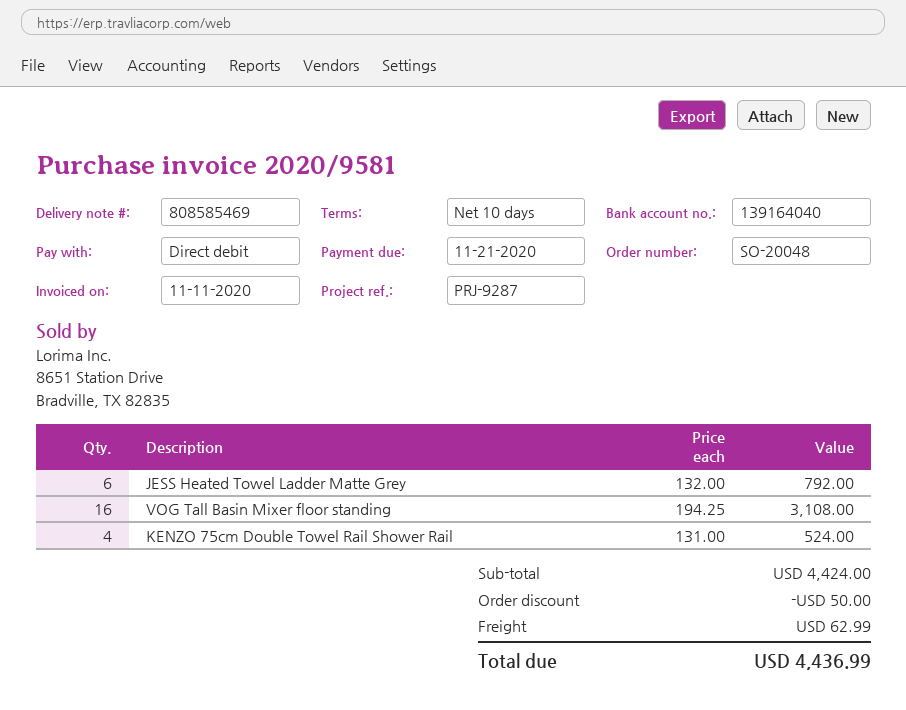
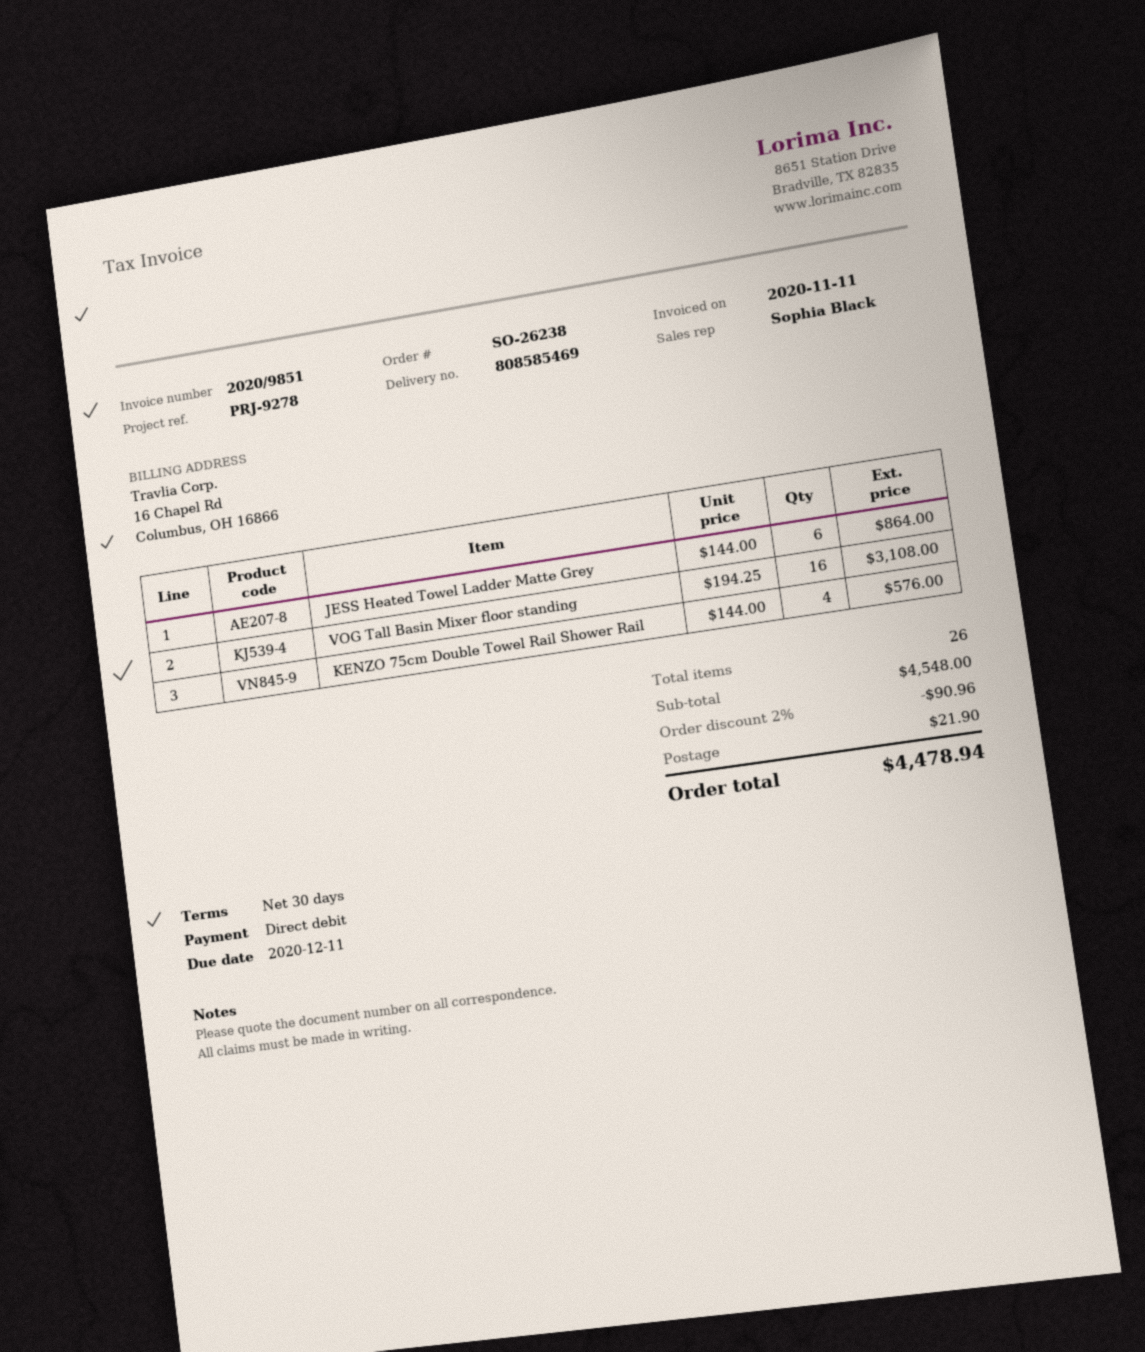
order number: SO-20048 -> SO-26238
invoice number: 2020/9581 -> 2020/9851
payment terms: 10 days -> 30 days
due date: 2020-11-21 -> 2020-12-11
reference: PRJ-9287 -> PRJ-9278
JESS Heated Towel Ladder Matte Grey: 6 x 132.00 = 792.00 -> 6 x 144.00 = 864.00
KENZO 75cm Double Towel Rail Shower Rail: 4 x 131.00 = 524.00 -> 4 x 144.00 = 576.00
subtotal: 4424.00 -> 4548.00
discount: 50.00 -> 90.96
shipping: 62.99 -> 21.90
total: 4436.99 -> 4478.94

